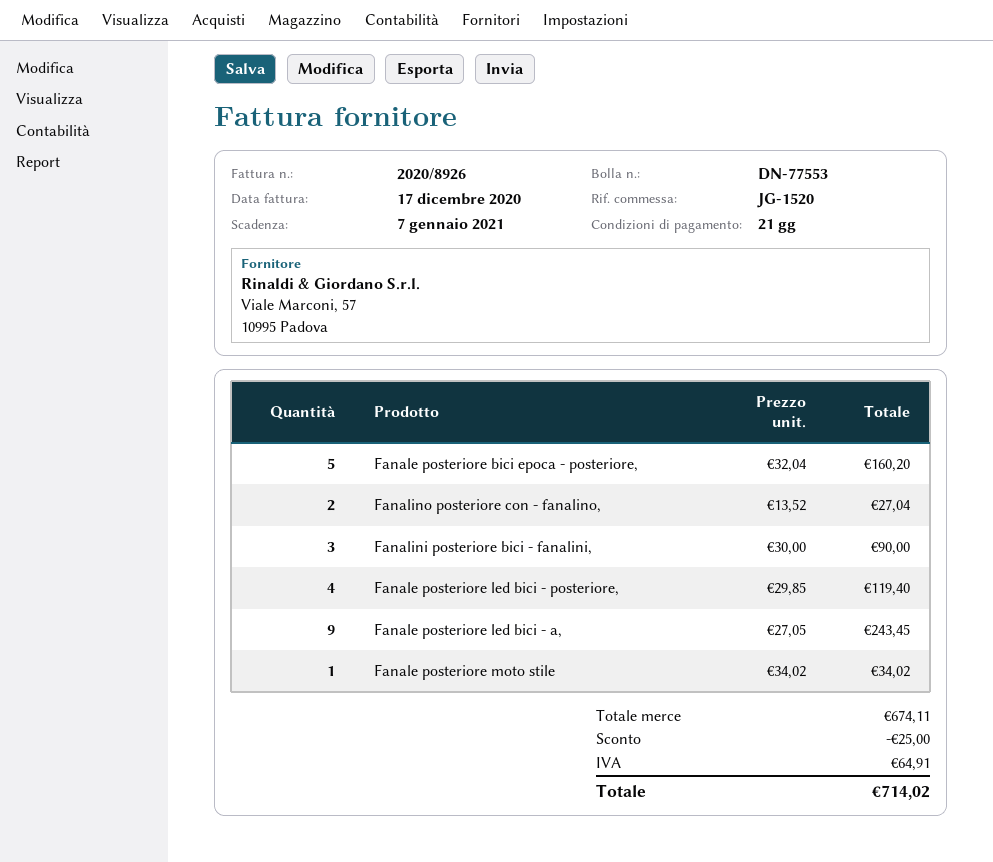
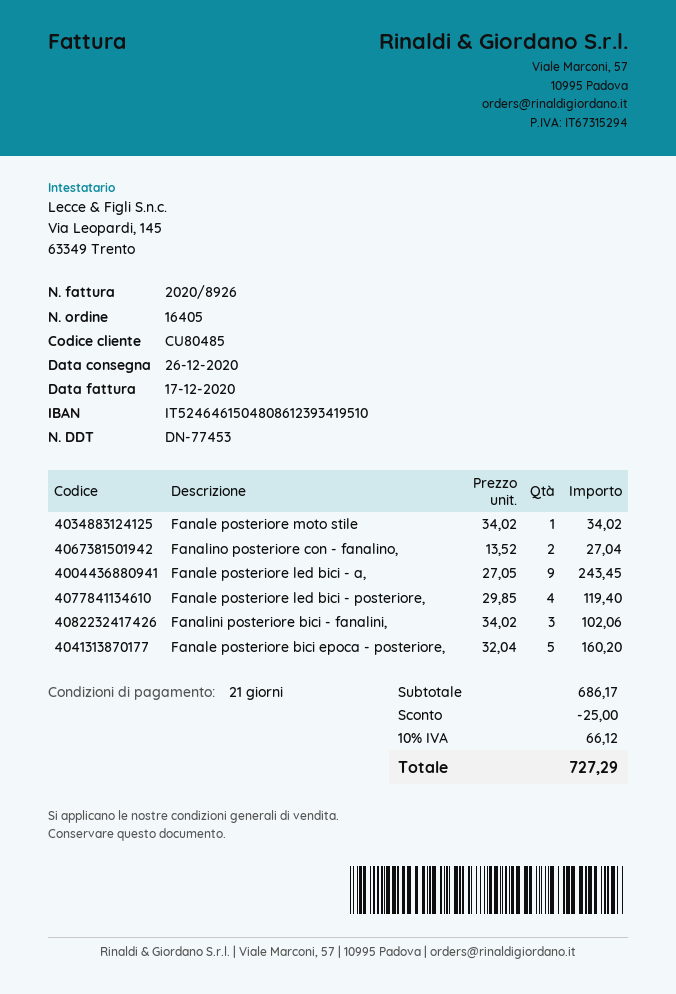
delivery note number: DN-77553 -> DN-77453
Fanalini posteriore bici - fanalini,: 3 x 30.00 = 90.00 -> 3 x 34.02 = 102.06
subtotal: 674.11 -> 686.17
tax: 64.91 -> 66.12
total: 714.02 -> 727.29

